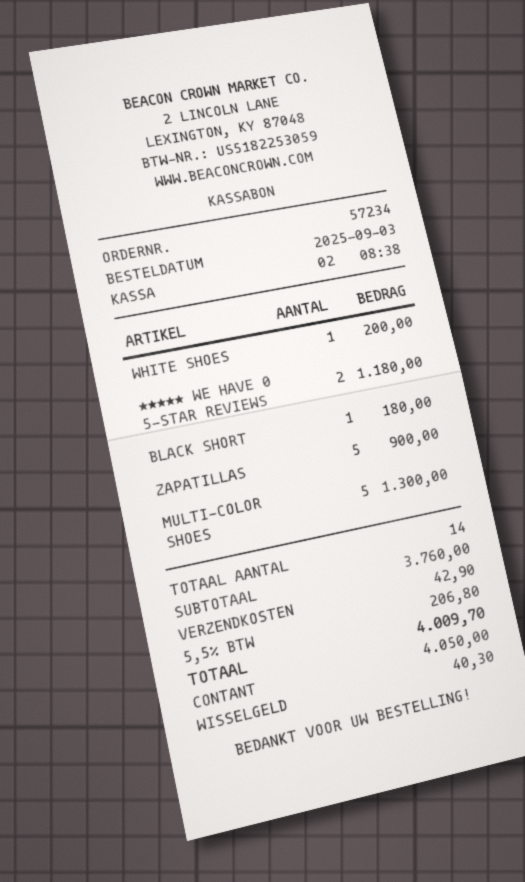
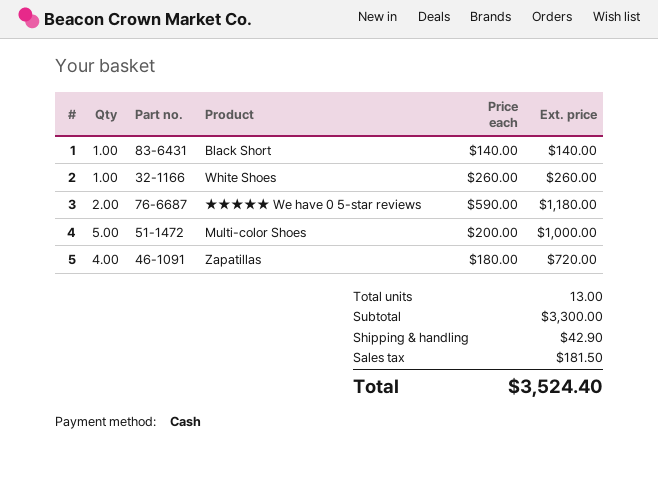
WHITE SHOES: 1 for 200.00 -> 1 for 260.00
BLACK SHORT: 1 for 180.00 -> 1 for 140.00
ZAPATILLAS: 5 for 900.00 -> 4 for 720.00
MULTI-COLOR SHOES: 5 for 1300.00 -> 5 for 1000.00
total quantity: 14 -> 13
subtotal: 3760.00 -> 3300.00
tax: 206.80 -> 181.50
total: 4009.70 -> 3524.40

